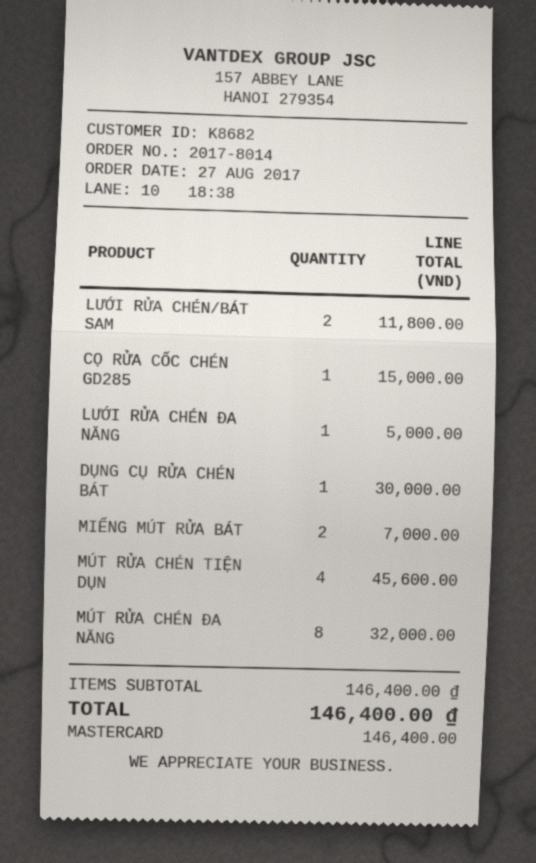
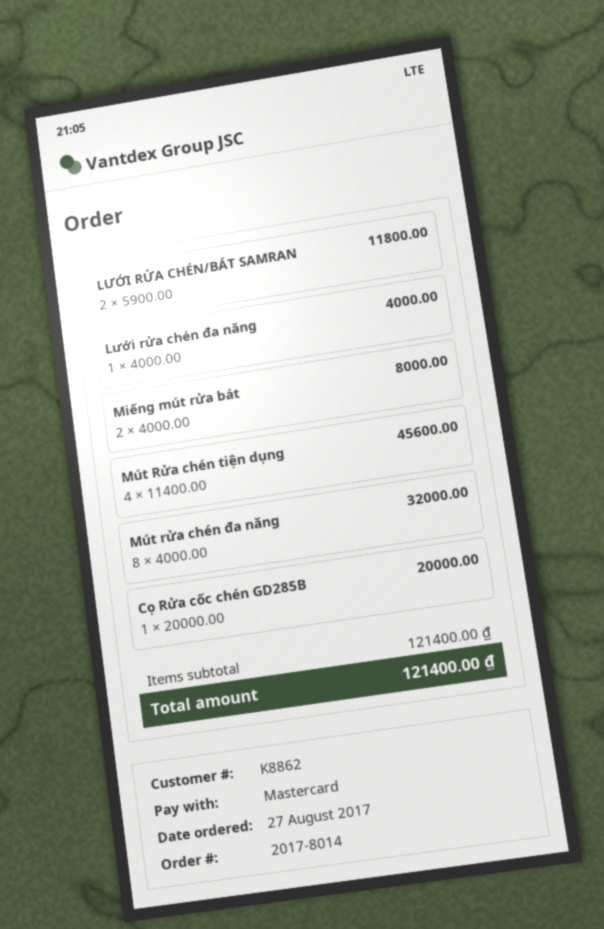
customer number: K8682 -> K8862
CỌ RỬA CỐC CHÉN GD285: 1 for 15000.00 -> 1 for 20000.00
LƯỚI RỬA CHÉN ĐA NĂNG: 1 for 5000.00 -> 1 for 4000.00
DỤNG CỤ RỬA CHÉN BÁT: 1 for 30000.00 -> none
MIẾNG MÚT RỬA BÁT: 2 for 7000.00 -> 2 for 8000.00
subtotal: 146400.00 -> 121400.00
total: 146400.00 -> 121400.00

